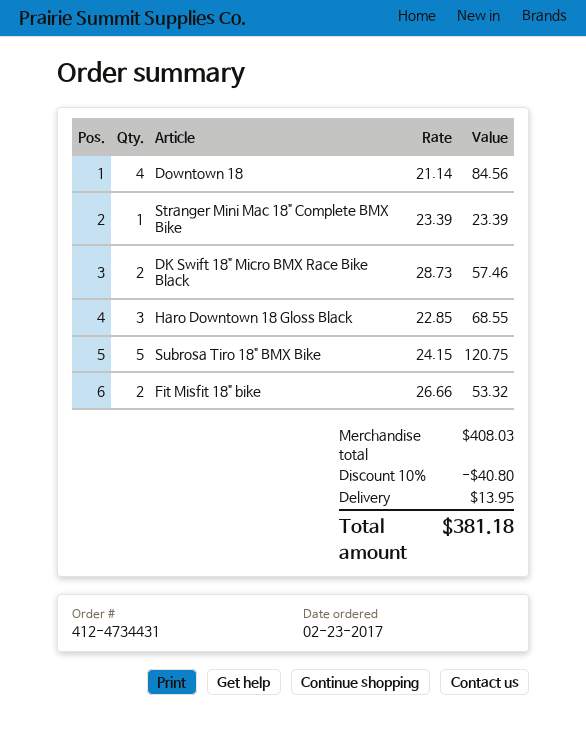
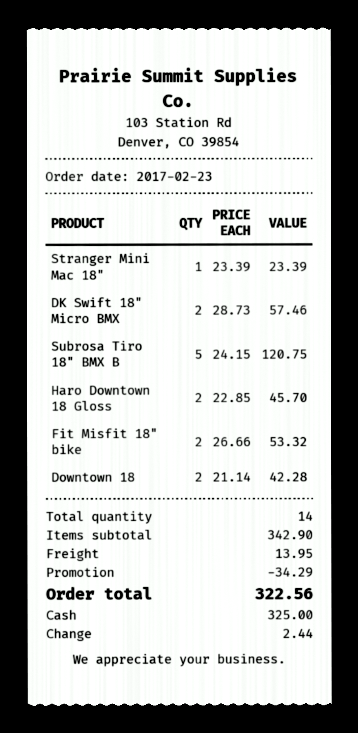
Downtown 18: 4 x 21.14 = 84.56 -> 2 x 21.14 = 42.28
Haro Downtown 18 Gloss Black: 3 x 22.85 = 68.55 -> 2 x 22.85 = 45.70
subtotal: 408.03 -> 342.90
discount: 40.80 -> 34.29
total: 381.18 -> 322.56

